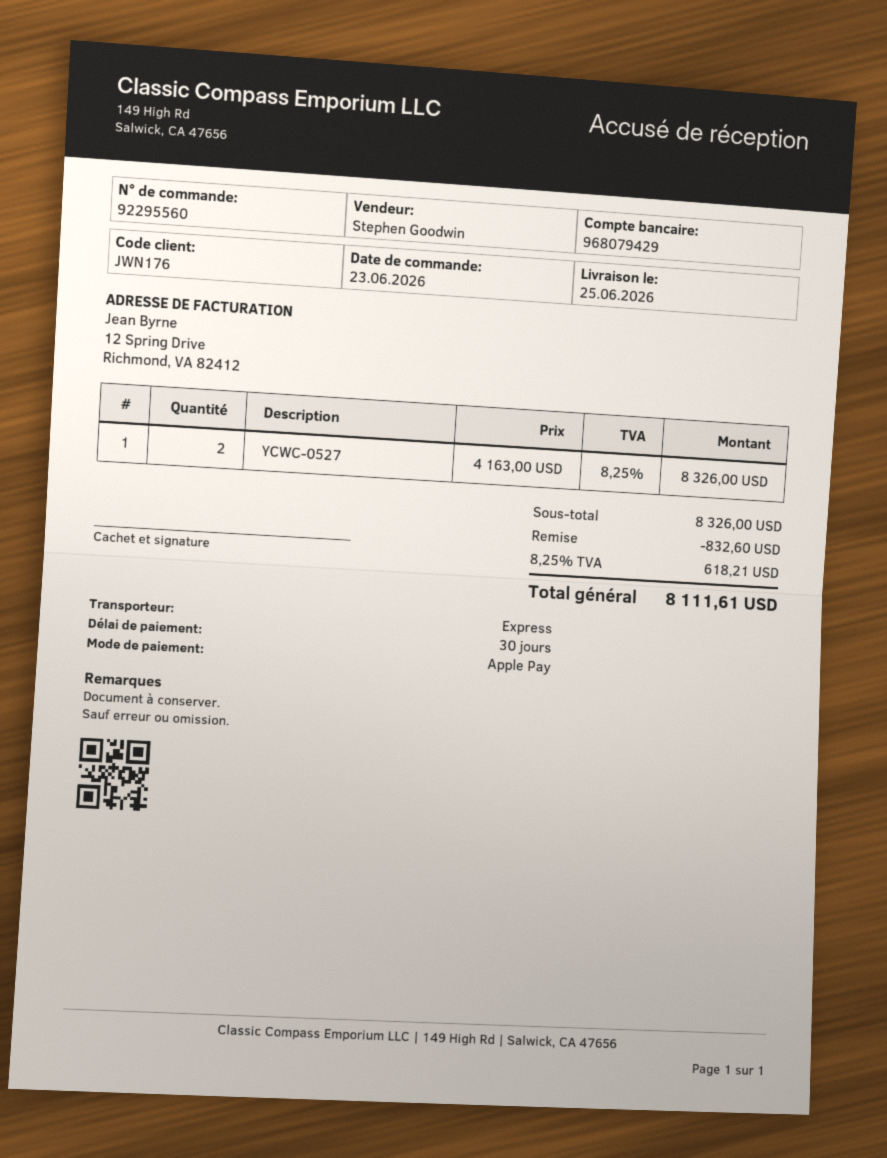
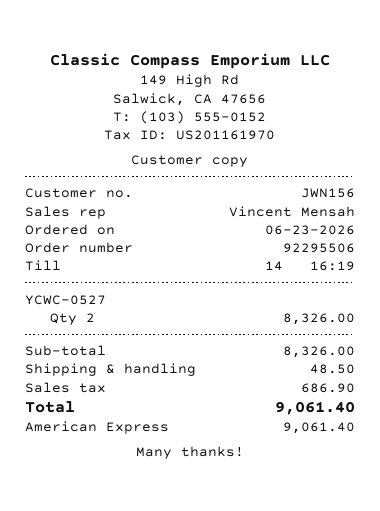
order number: 92295560 -> 92295506
customer number: JWN176 -> JWN156
sales rep: Stephen Goodwin -> Vincent Mensah
payment method: Apple Pay -> American Express
discount: 832.60 -> none
shipping: none -> 48.50
tax: 618.21 -> 686.90
total: 8111.61 -> 9061.40

